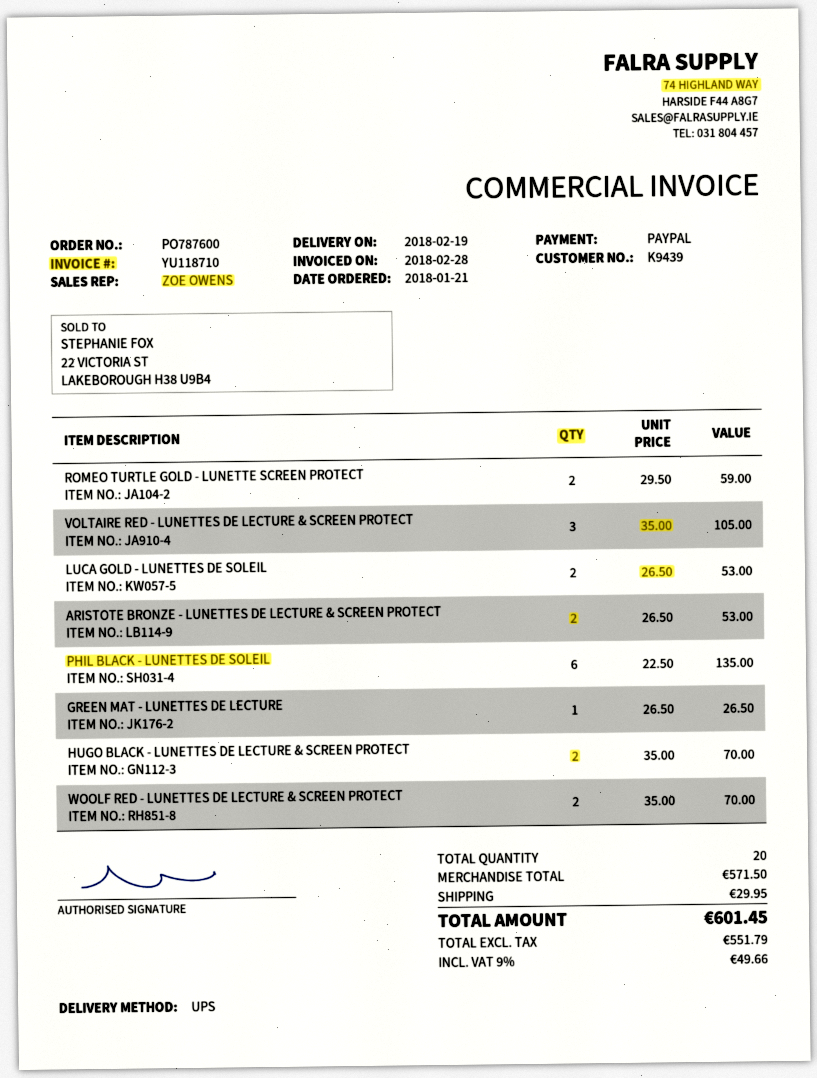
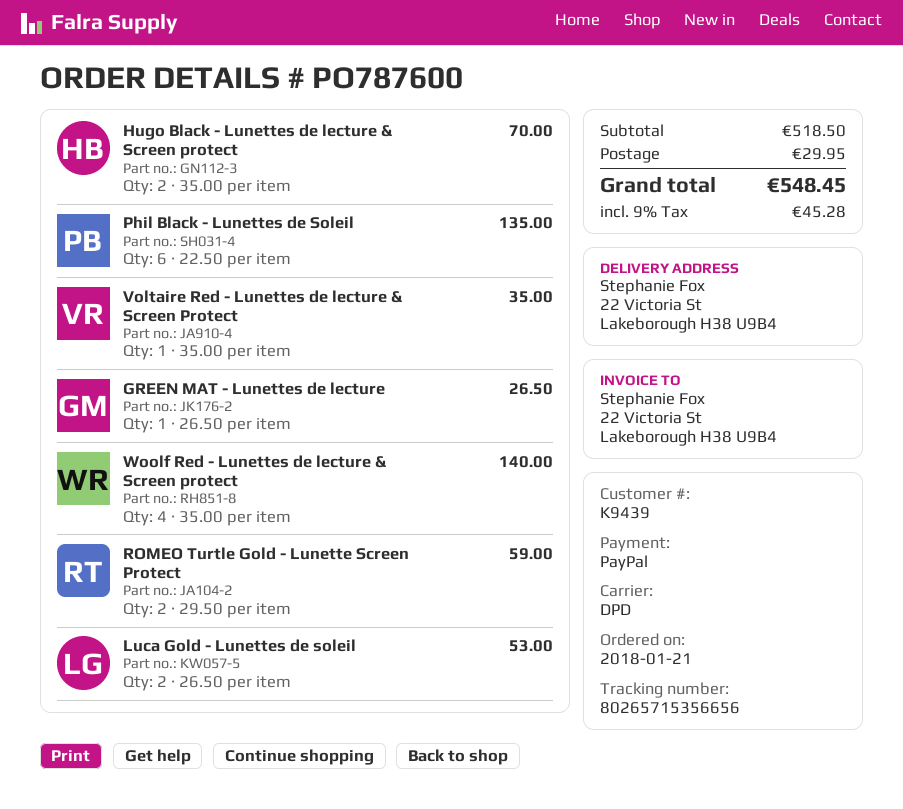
shipping method: UPS -> DPD
VOLTAIRE RED - LUNETTES DE LECTURE & SCREEN PROTECT: 3 x 35.00 = 105.00 -> 1 x 35.00 = 35.00
ARISTOTE BRONZE - LUNETTES DE LECTURE & SCREEN PROTECT: 2 x 26.50 = 53.00 -> none
WOOLF RED - LUNETTES DE LECTURE & SCREEN PROTECT: 2 x 35.00 = 70.00 -> 4 x 35.00 = 140.00
subtotal: 571.50 -> 518.50
tax: 9% = 49.66 -> 9% = 45.28
total: 601.45 -> 548.45

